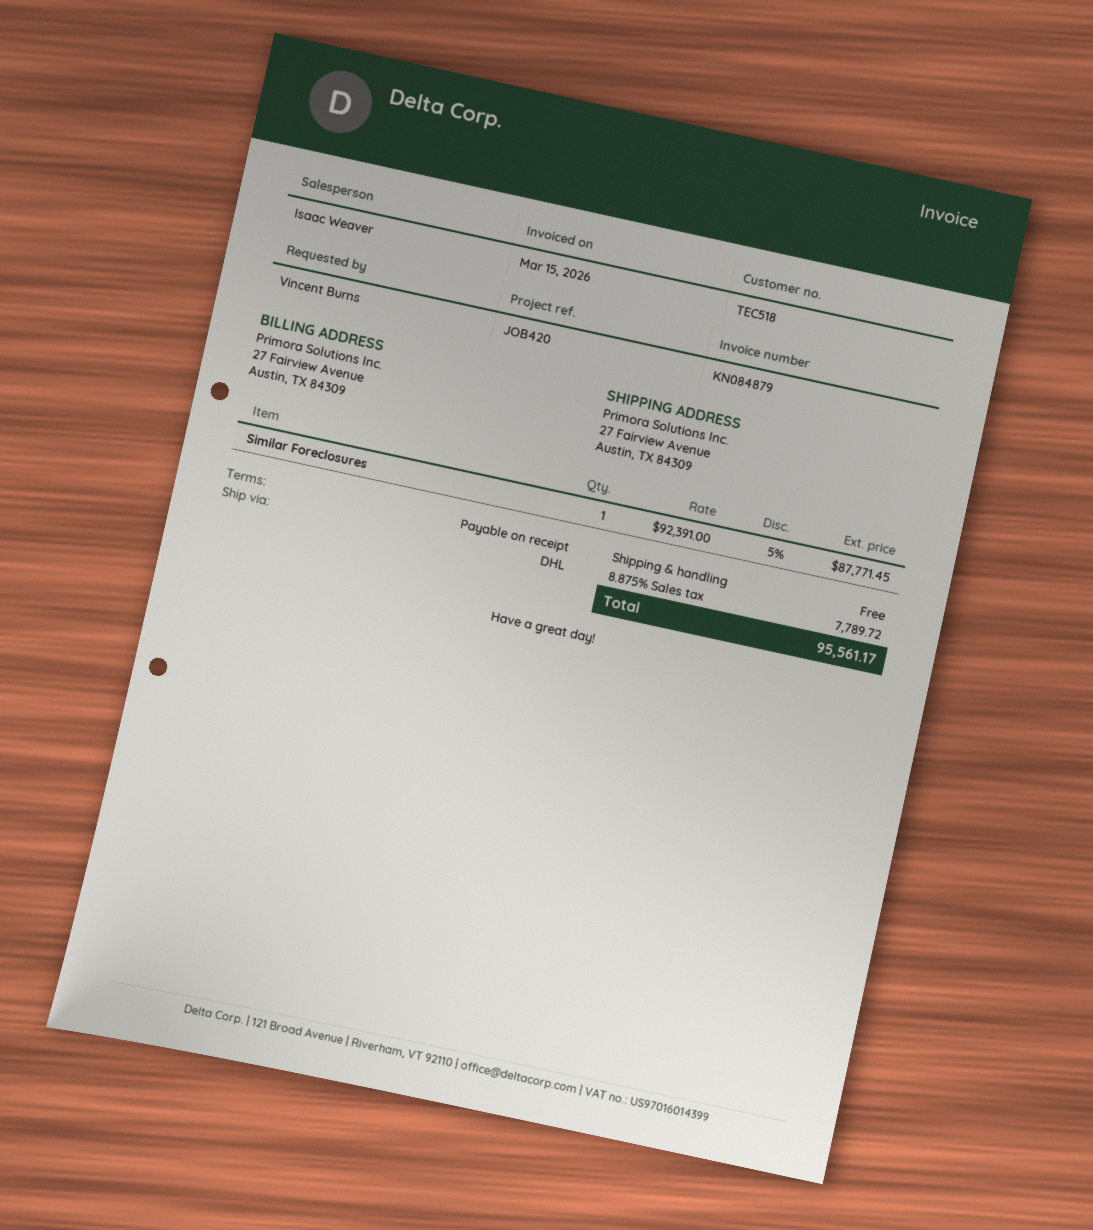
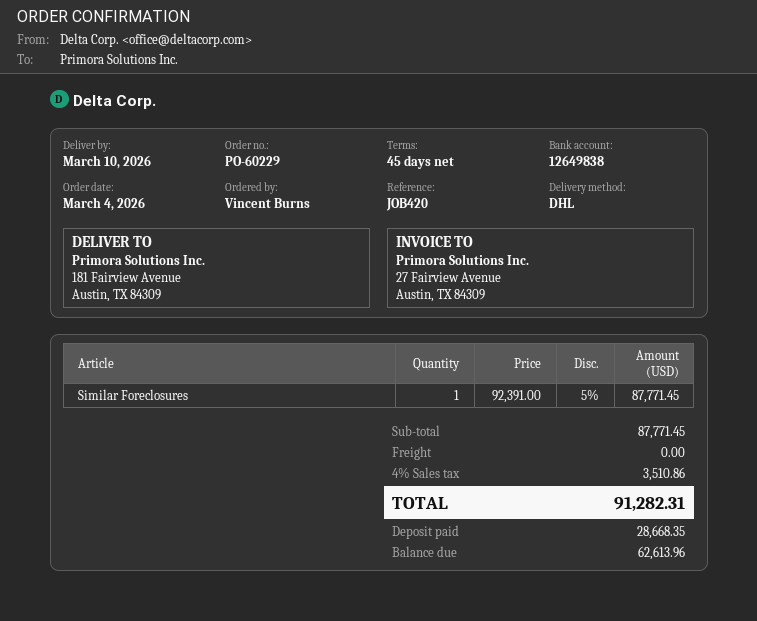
payment terms: on receipt -> 45 days
ship to: 27 Fairview Avenue, Austin, TX 84309 -> 181 Fairview Avenue, Austin, TX 84309
tax: 8.875% = 7789.72 -> 4% = 3510.86
total: 95561.17 -> 91282.31

